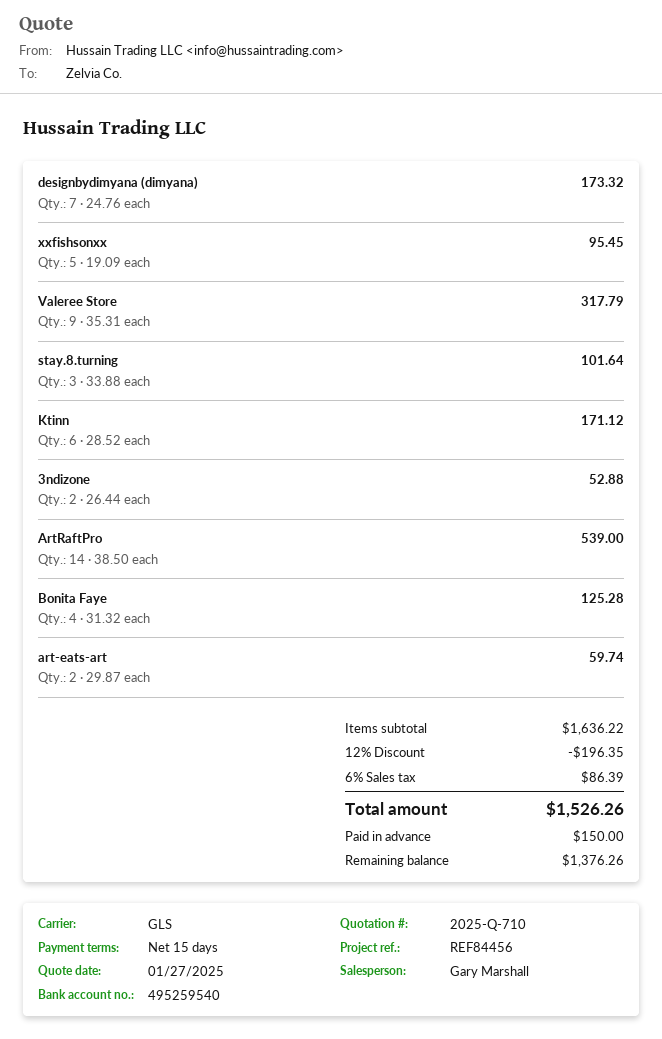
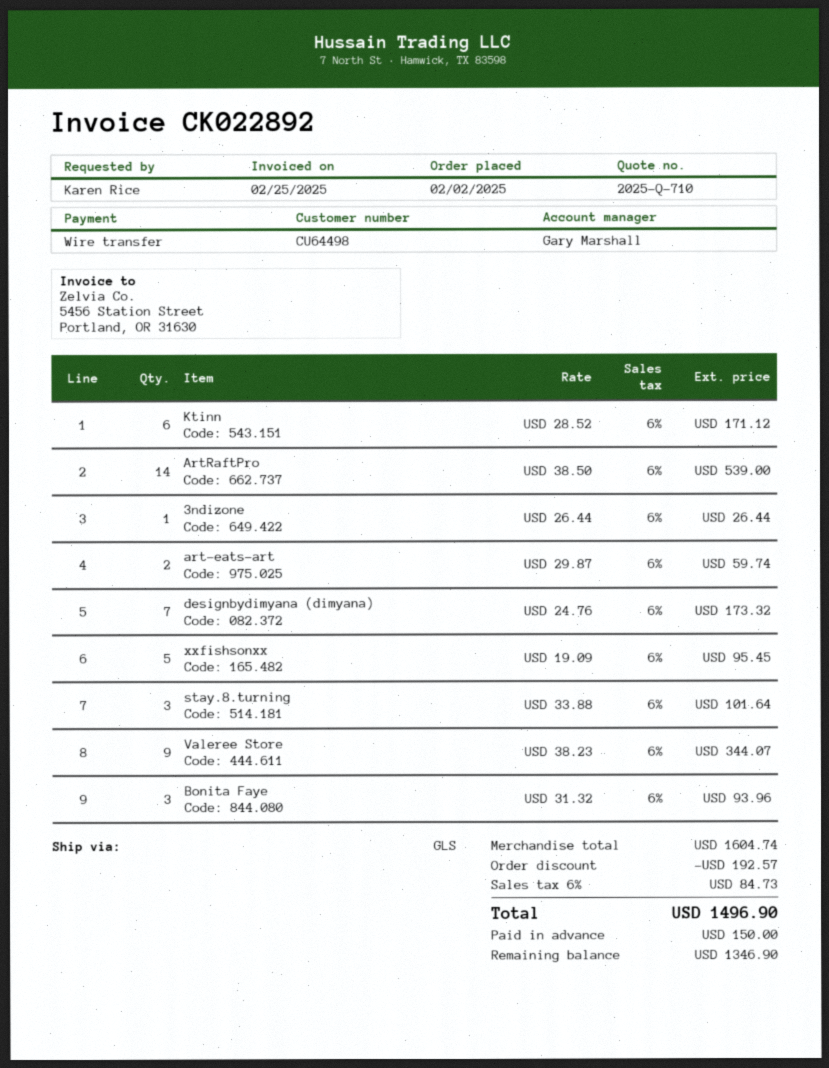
Valeree Store: 9 x 35.31 = 317.79 -> 9 x 38.23 = 344.07
3ndizone: 2 x 26.44 = 52.88 -> 1 x 26.44 = 26.44
Bonita Faye: 4 x 31.32 = 125.28 -> 3 x 31.32 = 93.96
subtotal: 1636.22 -> 1604.74
discount: 196.35 -> 192.57
tax: 6% = 86.39 -> 6% = 84.73
total: 1526.26 -> 1496.90
balance: 1376.26 -> 1346.90

